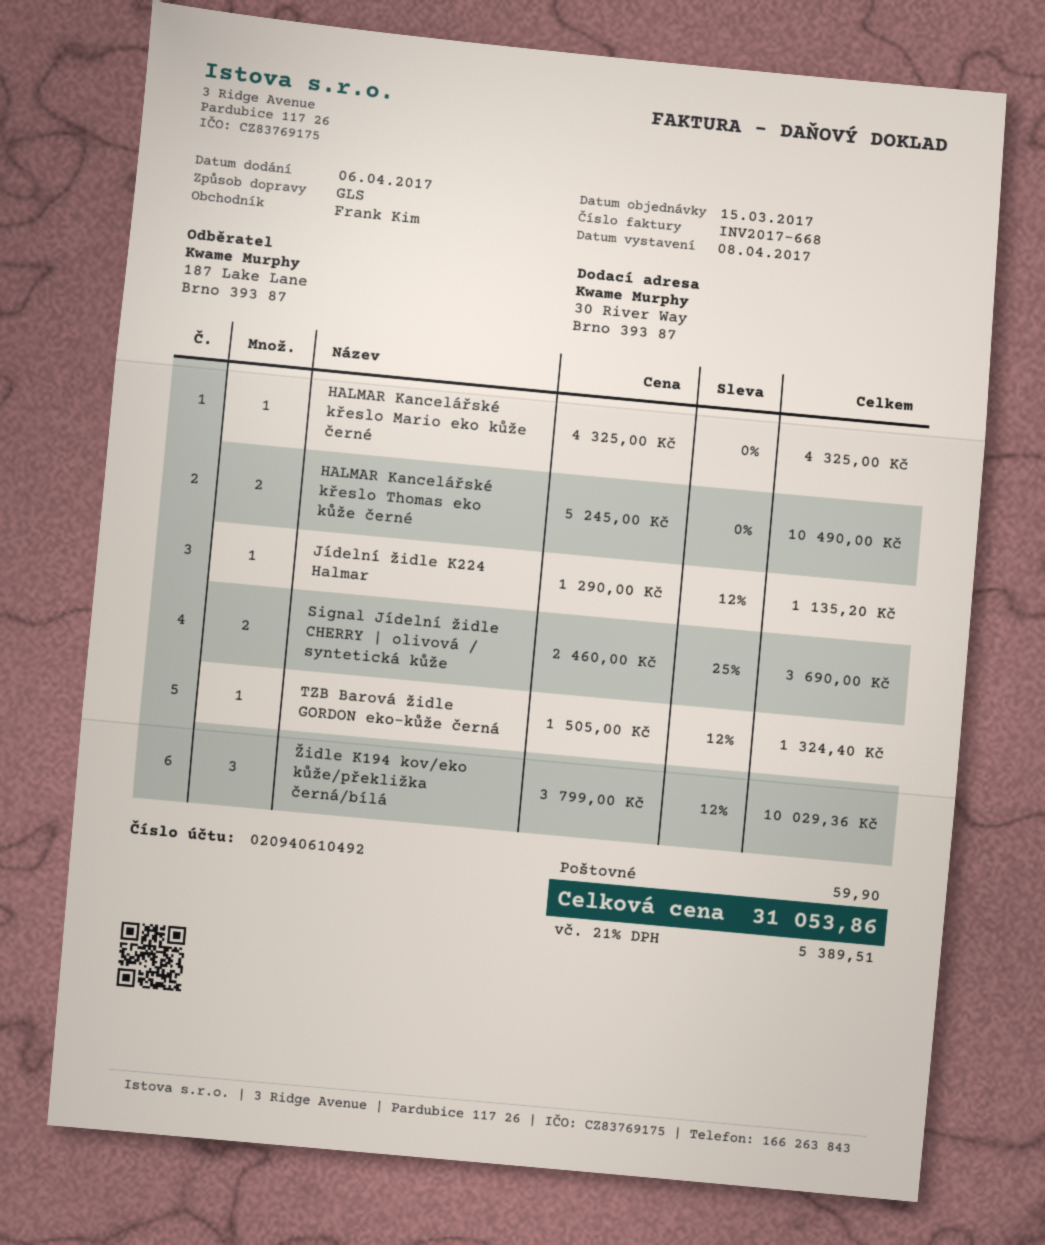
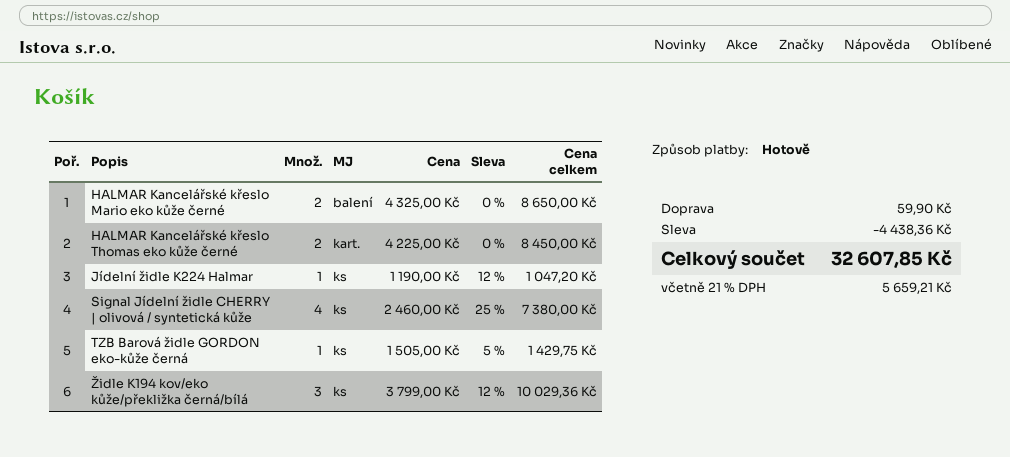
HALMAR Kancelářské křeslo Mario eko kůže černé: 1 x 4325.00 = 4325.00 -> 2 x 4325.00 = 8650.00
HALMAR Kancelářské křeslo Thomas eko kůže černé: 2 x 5245.00 = 10490.00 -> 2 x 4225.00 = 8450.00
Jídelní židle K224 Halmar: 1 x 1290.00 - 12% = 1135.20 -> 1 x 1190.00 - 12% = 1047.20
Signal Jídelní židle CHERRY | olivová / syntetická kůže: 2 x 2460.00 - 25% = 3690.00 -> 4 x 2460.00 - 25% = 7380.00
TZB Barová židle GORDON eko-kůže černá: 1 x 1505.00 - 12% = 1324.40 -> 1 x 1505.00 - 5% = 1429.75
discount: none -> 4438.36
tax: 21% = 5389.51 -> 21% = 5659.21
total: 31053.86 -> 32607.85

